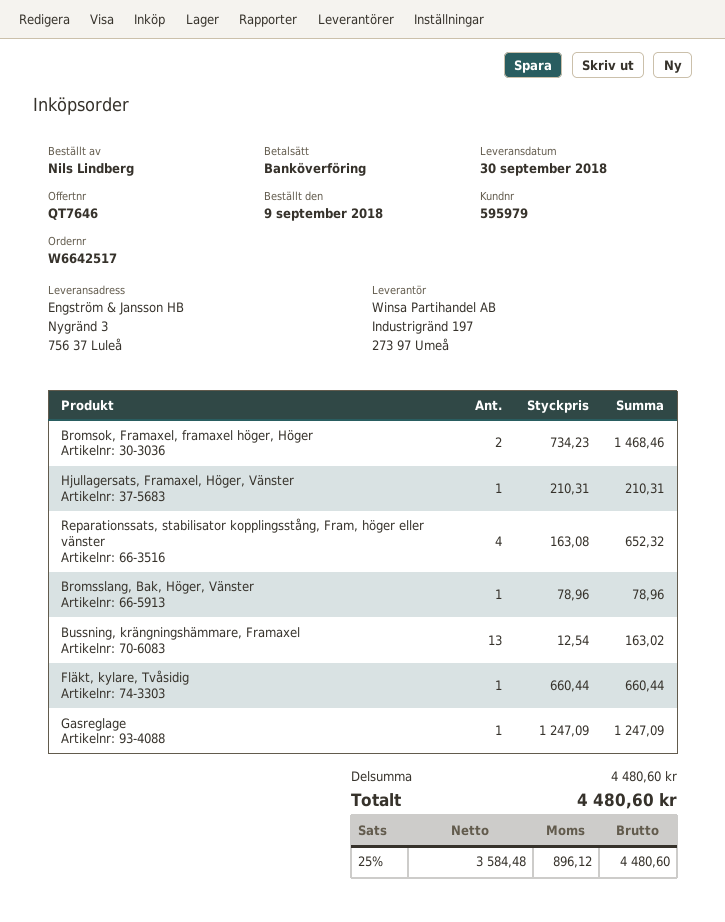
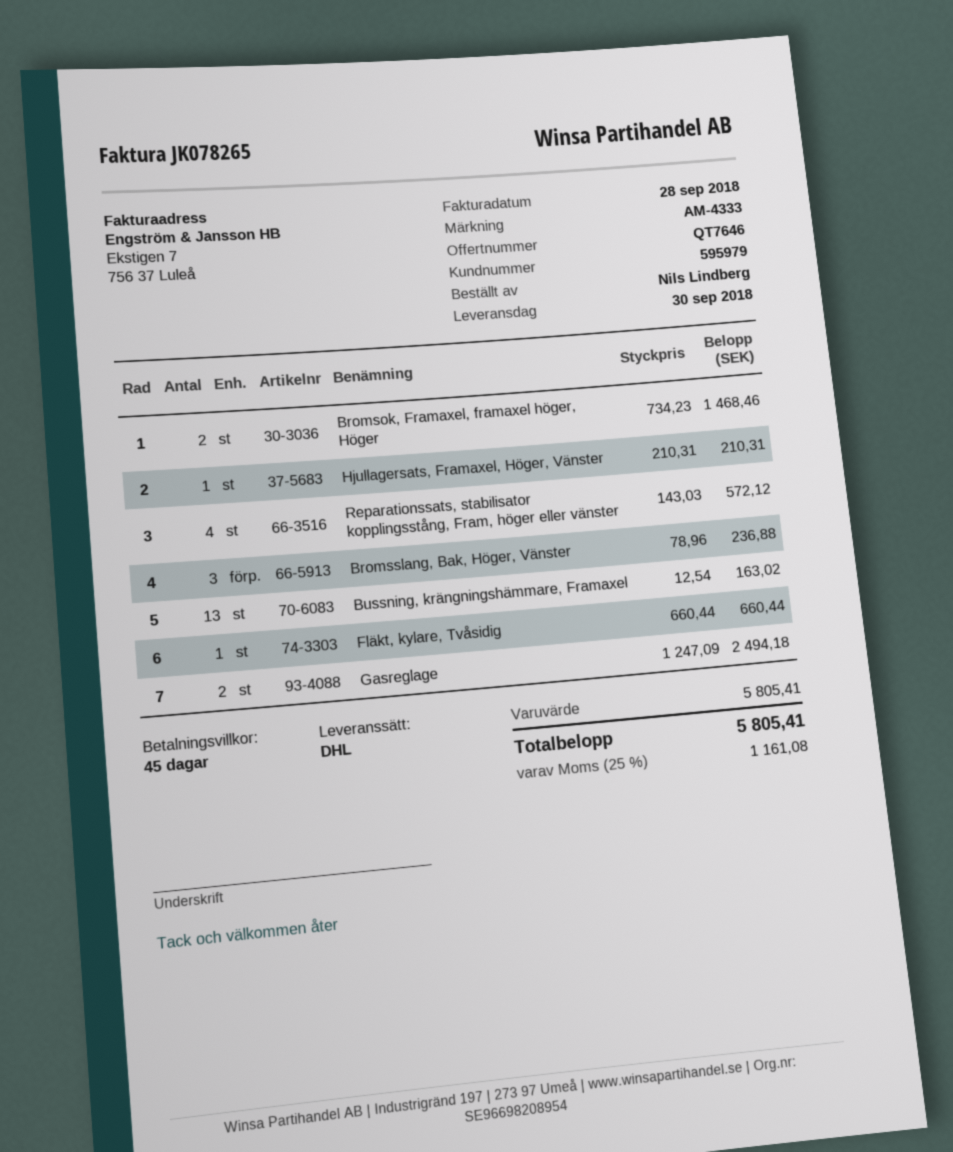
Reparationssats, stabilisator kopplingsstång, Fram, höger eller vänster: 4 x 163.08 = 652.32 -> 4 x 143.03 = 572.12
Bromsslang, Bak, Höger, Vänster: 1 x 78.96 = 78.96 -> 3 x 78.96 = 236.88
Gasreglage: 1 x 1247.09 = 1247.09 -> 2 x 1247.09 = 2494.18
subtotal: 4480.60 -> 5805.41
tax: 25% = 896.12 -> 25% = 1161.08
total: 4480.60 -> 5805.41

